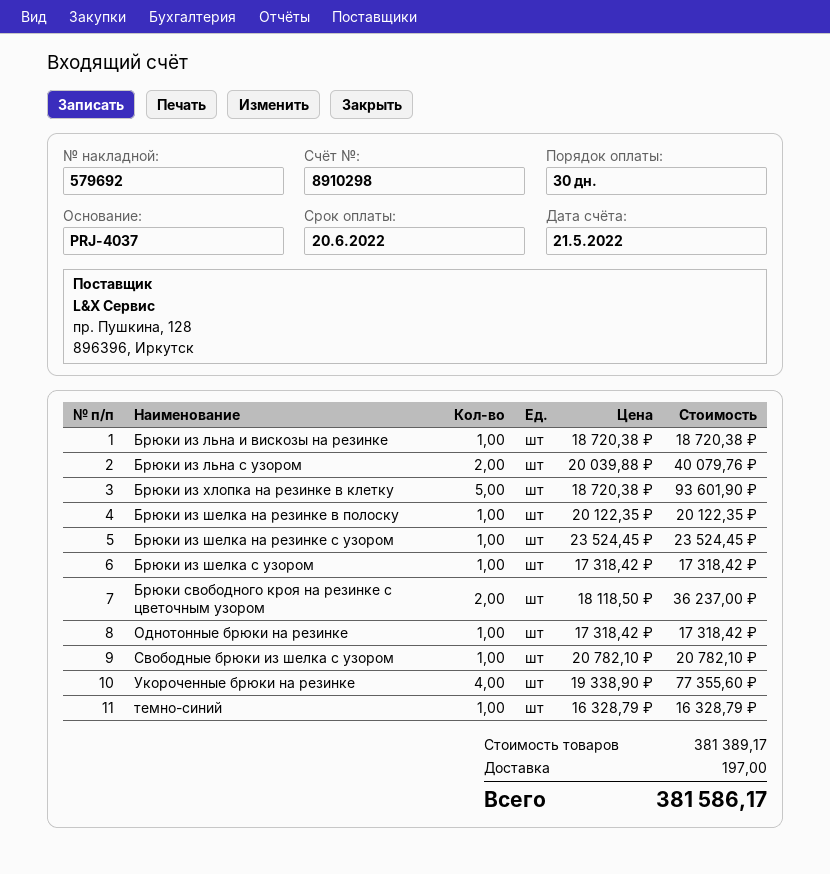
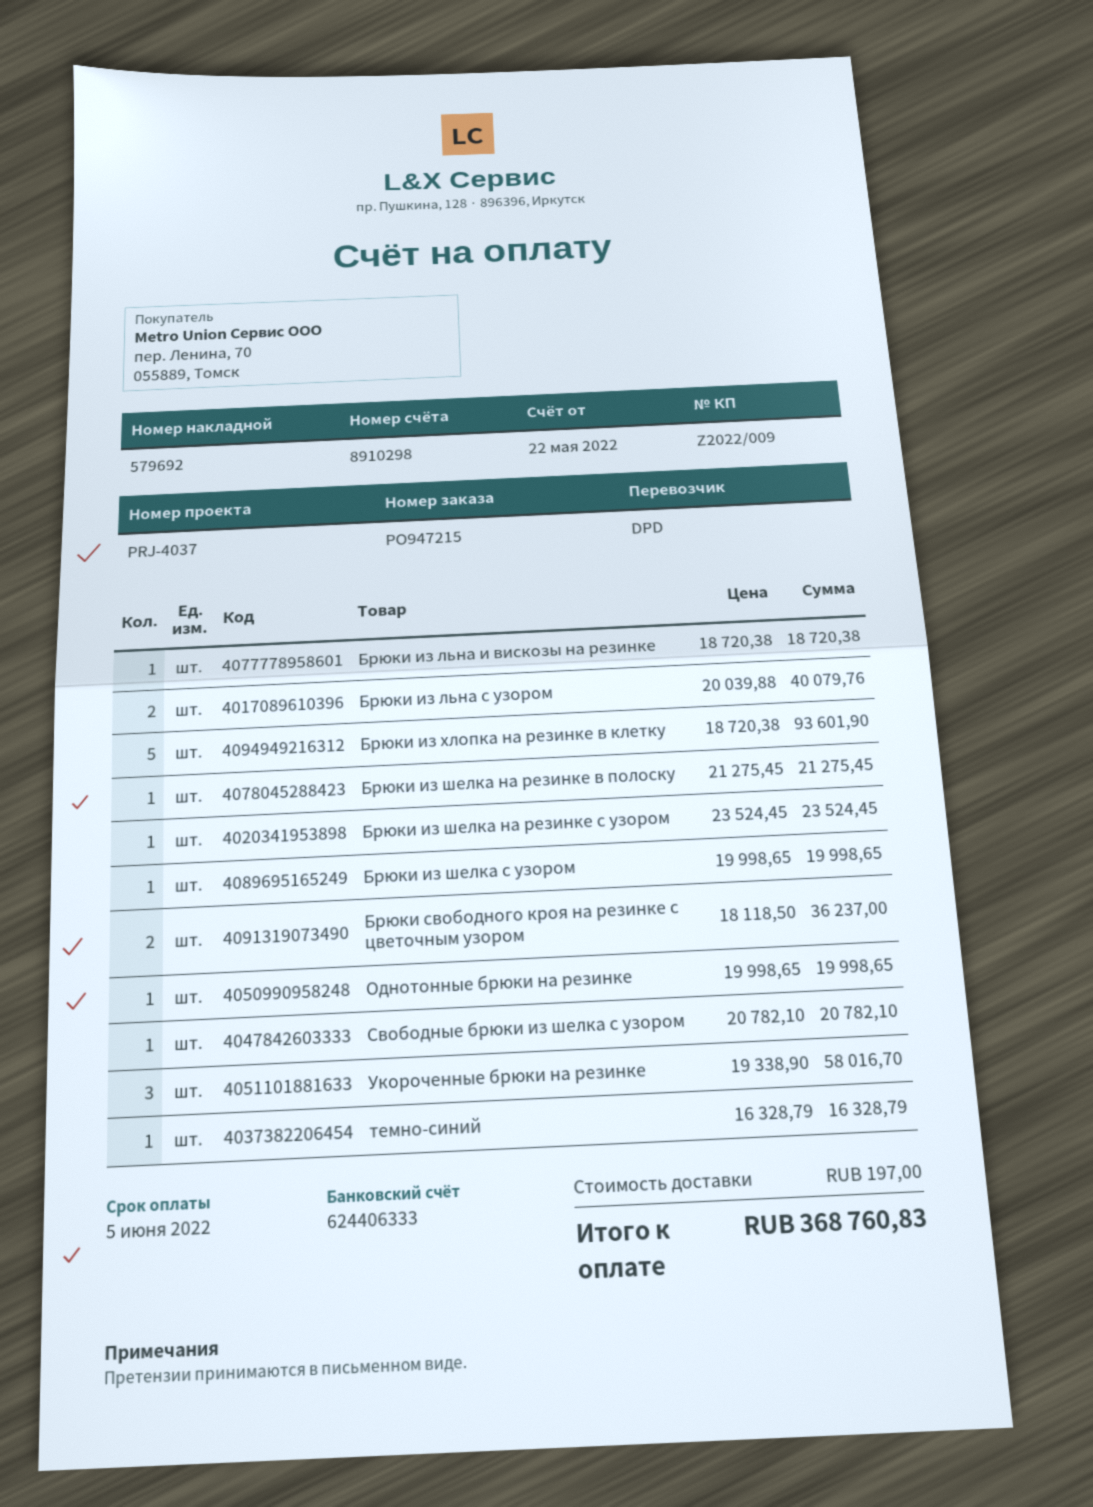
invoice date: 2022-05-21 -> 2022-05-22
due date: 2022-06-20 -> 2022-06-05
Брюки из шелка на резинке в полоску: 1 x 20122.35 = 20122.35 -> 1 x 21275.45 = 21275.45
Брюки из шелка с узором: 1 x 17318.42 = 17318.42 -> 1 x 19998.65 = 19998.65
Однотонные брюки на резинке: 1 x 17318.42 = 17318.42 -> 1 x 19998.65 = 19998.65
Укороченные брюки на резинке: 4 x 19338.90 = 77355.60 -> 3 x 19338.90 = 58016.70
total: 381586.17 -> 368760.83

